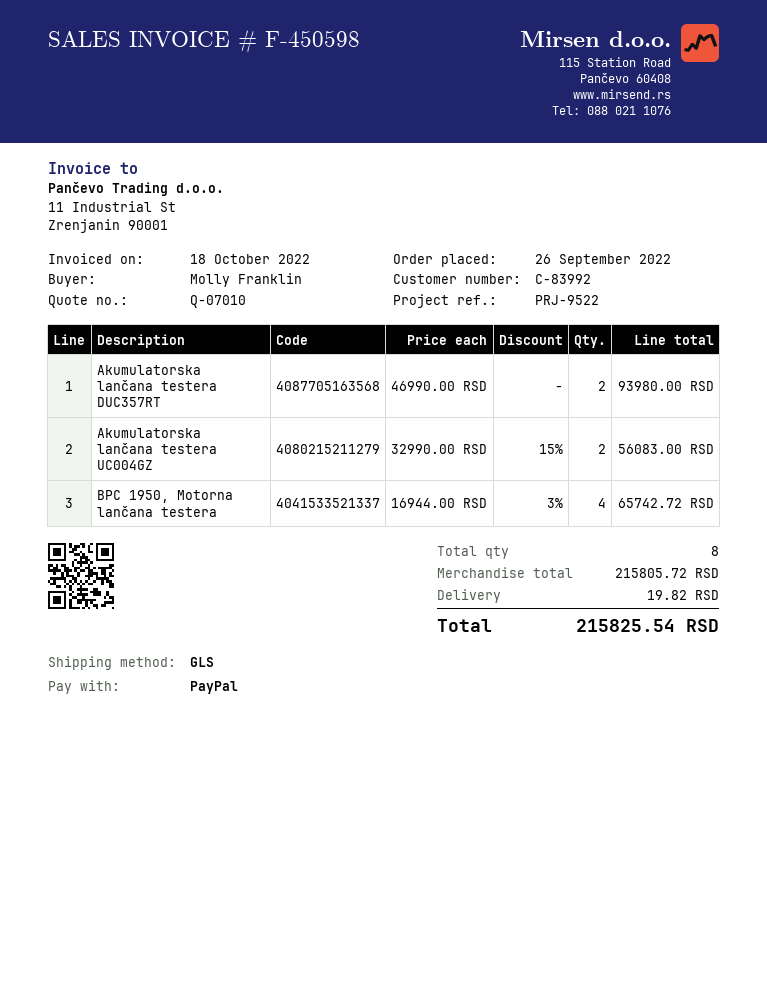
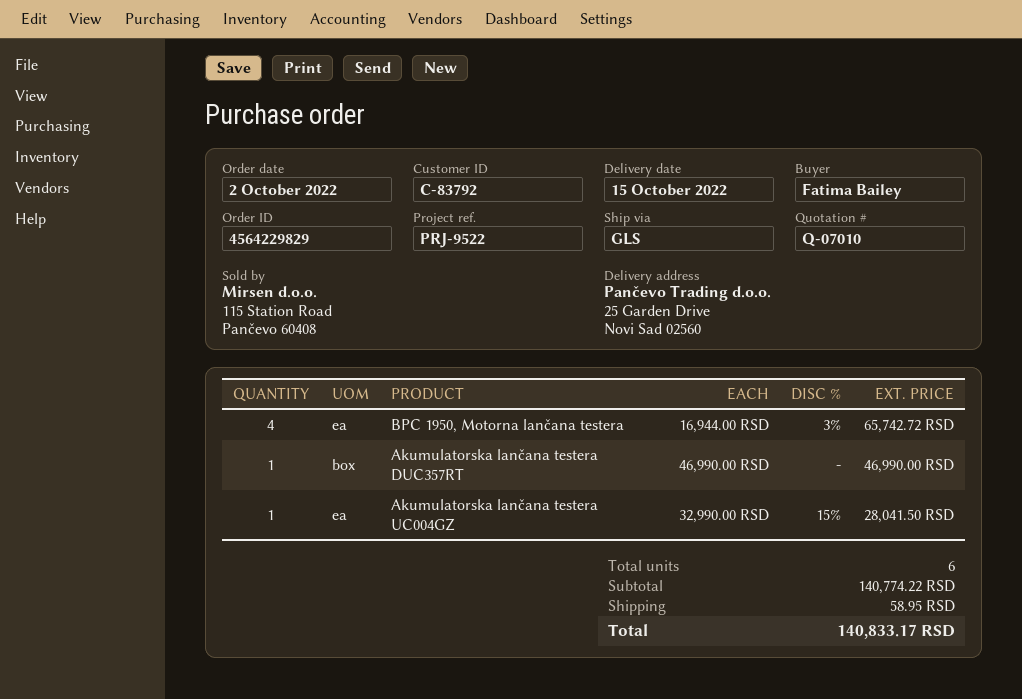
order date: 2022-09-26 -> 2022-10-02
customer number: C-83992 -> C-83792
ordered by: Molly Franklin -> Fatima Bailey
Akumulatorska lančana testera DUC357RT: 2 x 46990.00 = 93980.00 -> 1 x 46990.00 = 46990.00
Akumulatorska lančana testera UC004GZ: 2 x 32990.00 - 15% = 56083.00 -> 1 x 32990.00 - 15% = 28041.50
total quantity: 8 -> 6
subtotal: 215805.72 -> 140774.22
shipping: 19.82 -> 58.95
total: 215825.54 -> 140833.17

